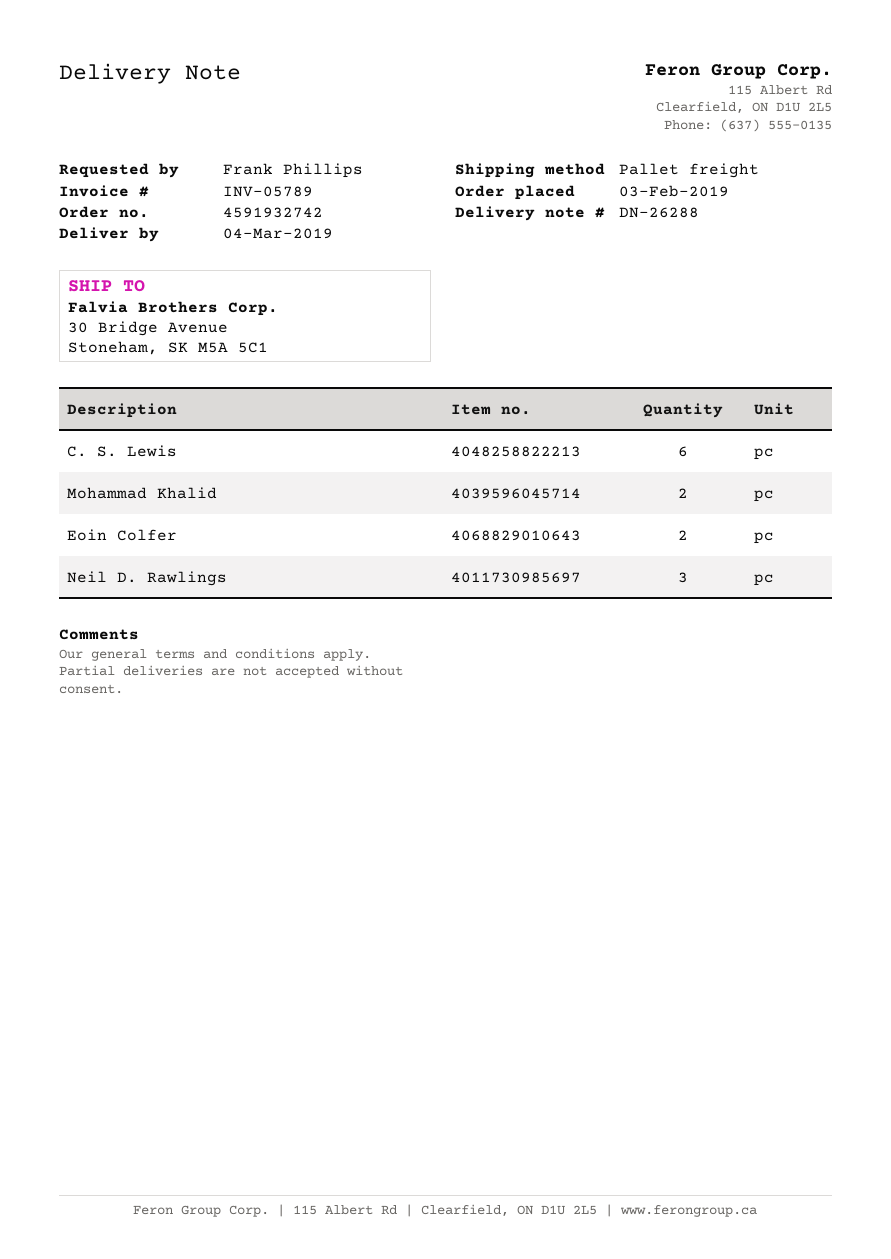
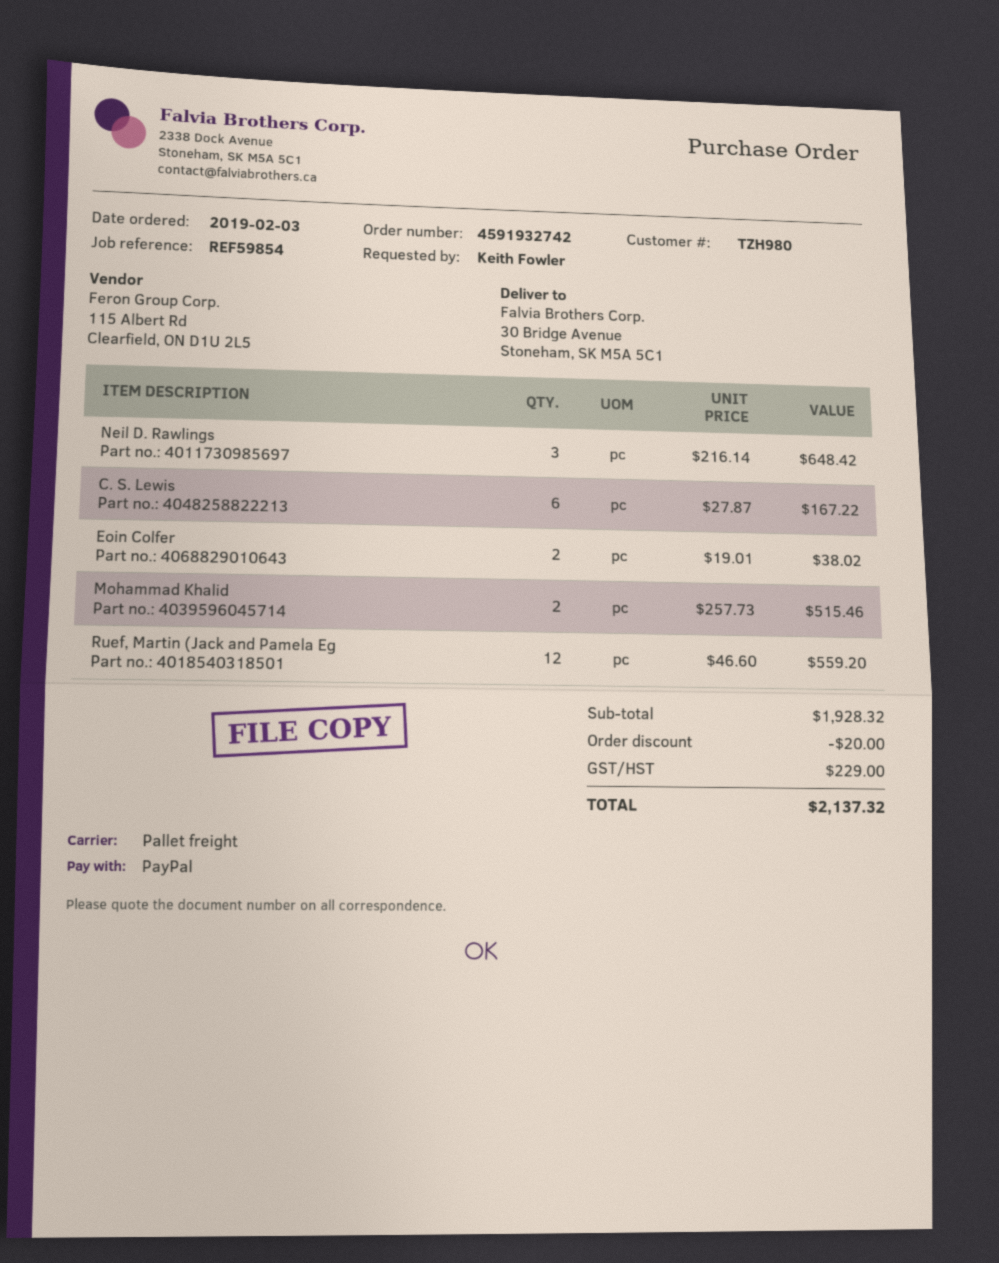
ordered by: Frank Phillips -> Keith Fowler
Ruef, Martin (Jack and Pamela Eg: none -> 12

